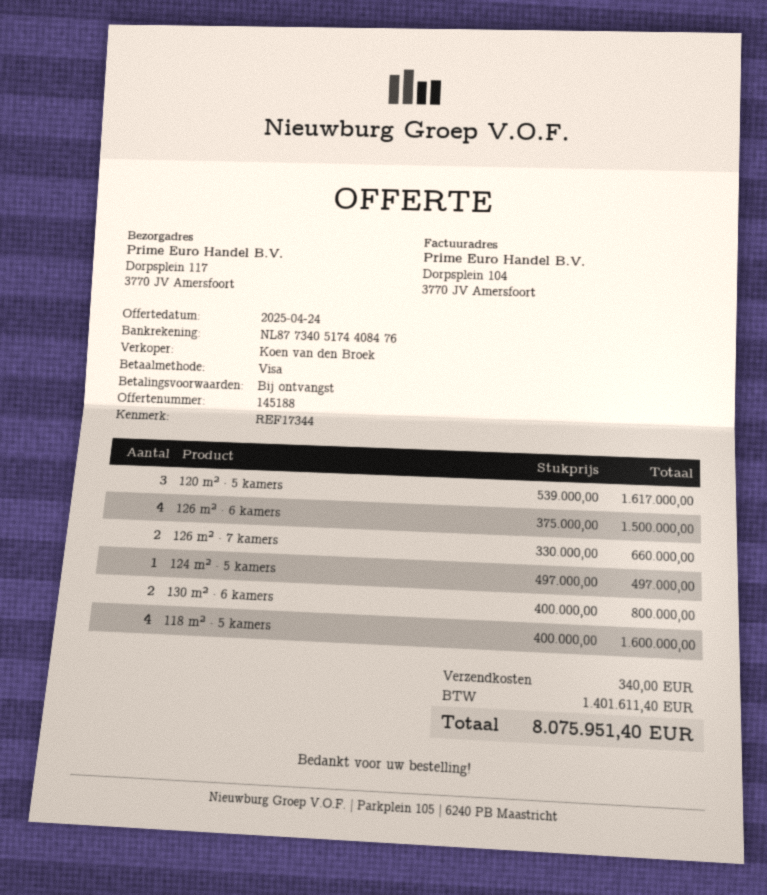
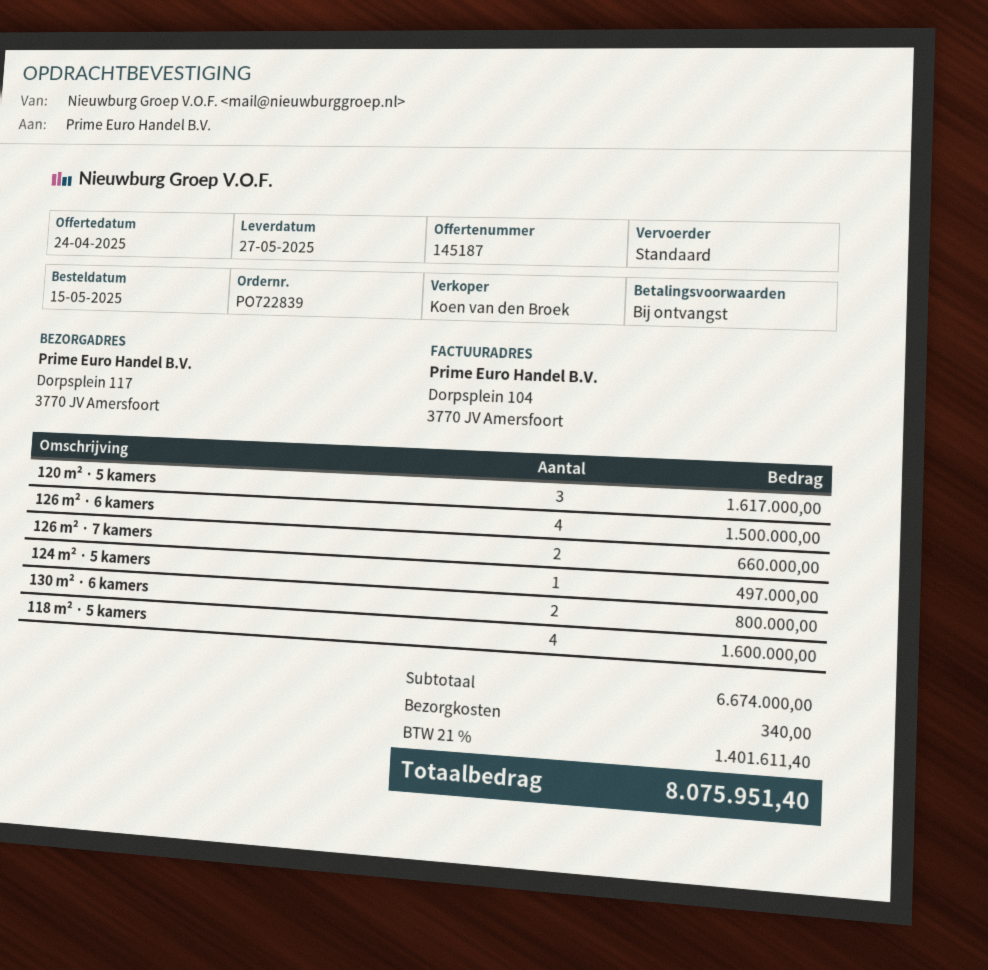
quote number: 145188 -> 145187

